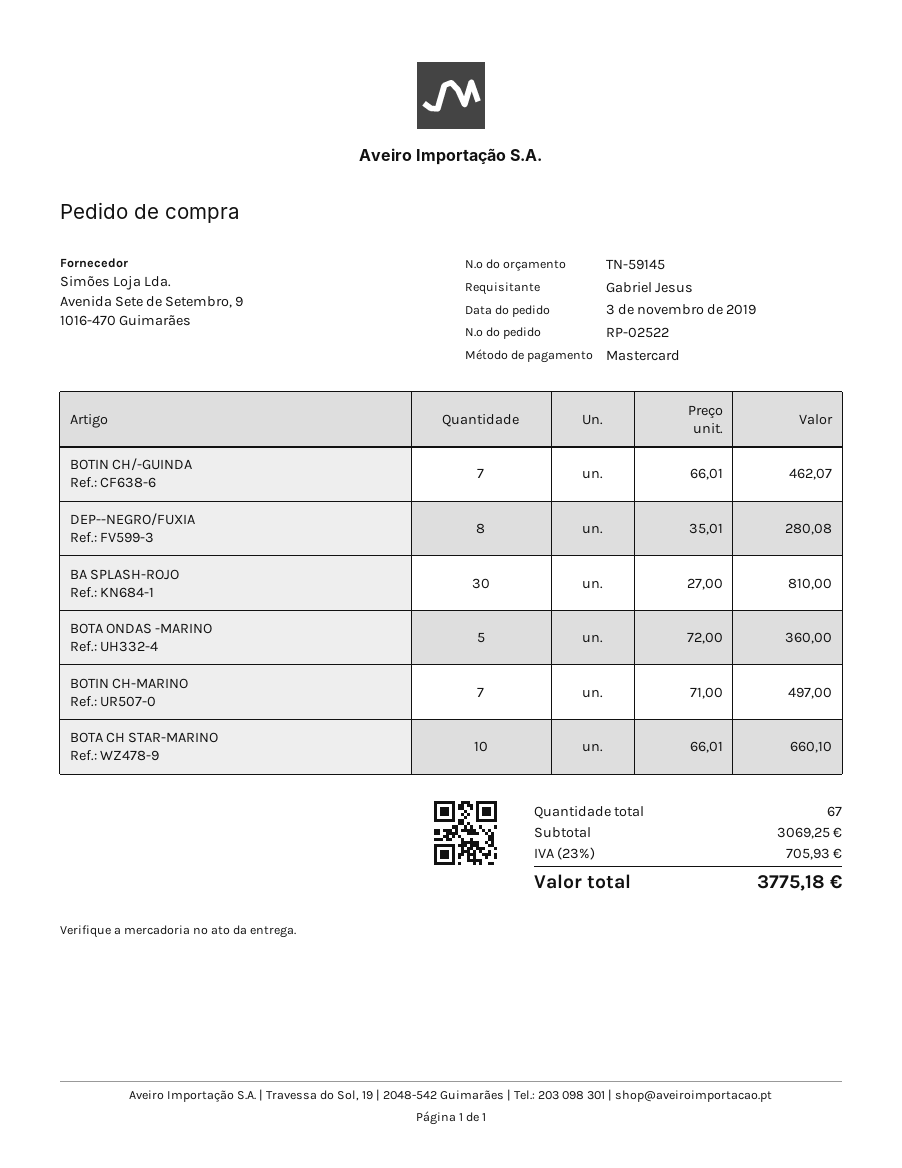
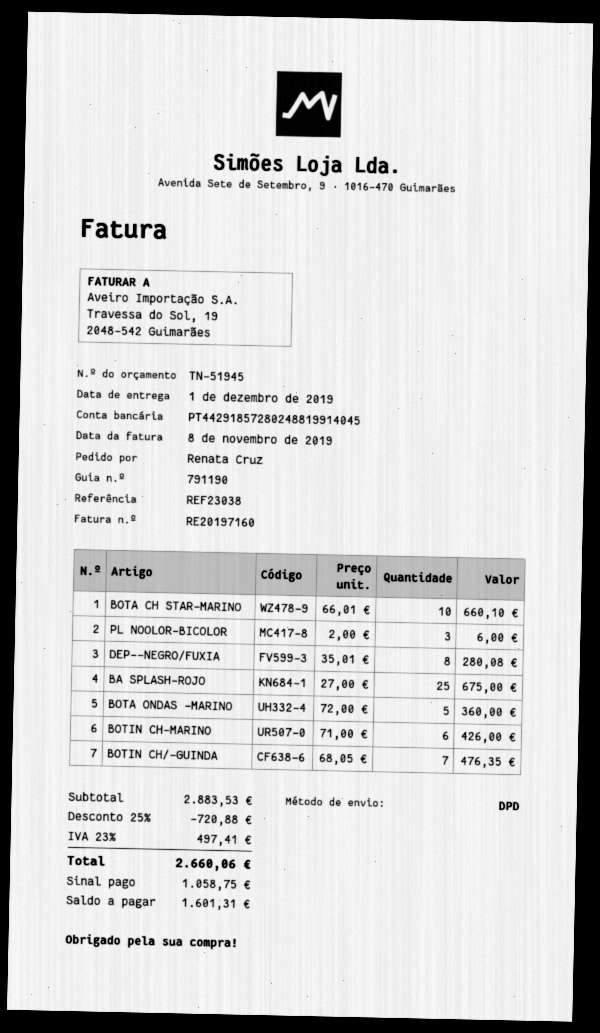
quote number: TN-59145 -> TN-51945
ordered by: Gabriel Jesus -> Renata Cruz
BOTIN CH/-GUINDA: 7 x 66.01 = 462.07 -> 7 x 68.05 = 476.35
BA SPLASH-ROJO: 30 x 27.00 = 810.00 -> 25 x 27.00 = 675.00
BOTIN CH-MARINO: 7 x 71.00 = 497.00 -> 6 x 71.00 = 426.00
PL NOOLOR-BICOLOR: none -> 3 x 2.00 = 6.00
subtotal: 3069.25 -> 2883.53
discount: none -> 25% = 720.88
tax: 23% = 705.93 -> 23% = 497.41
total: 3775.18 -> 2660.06

